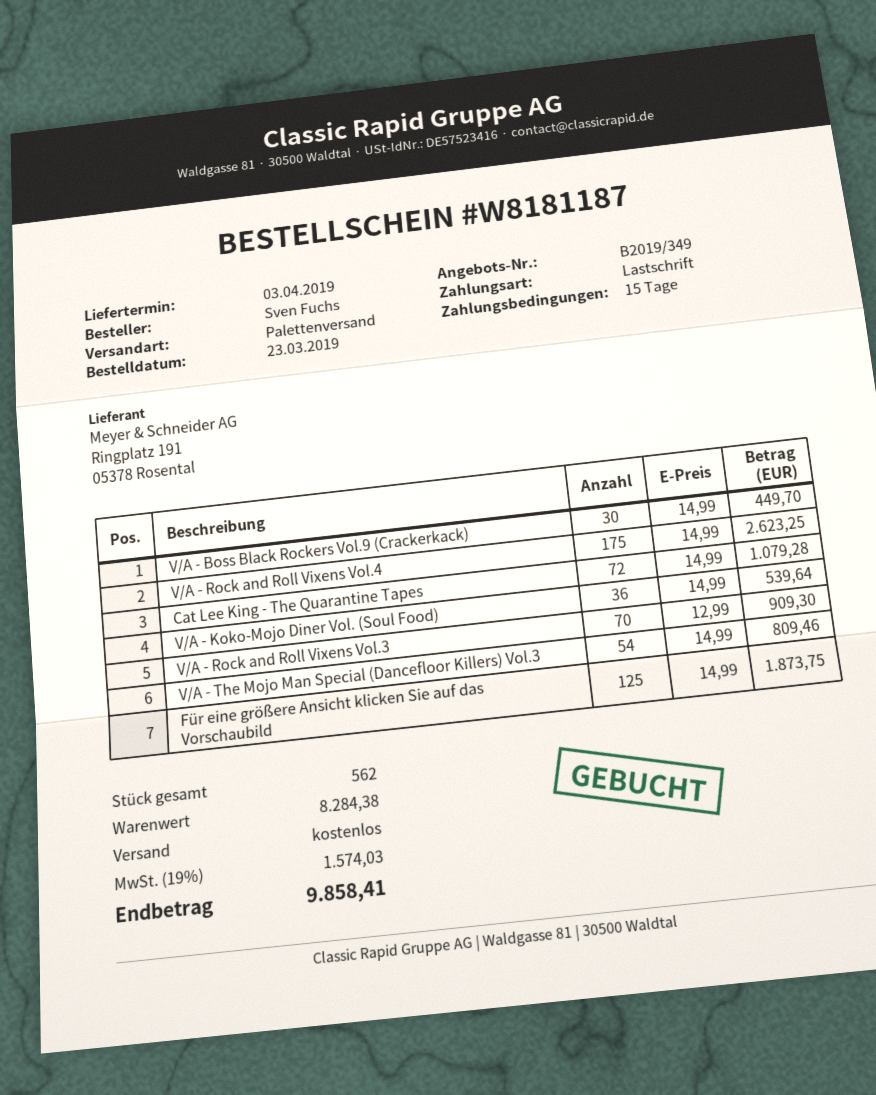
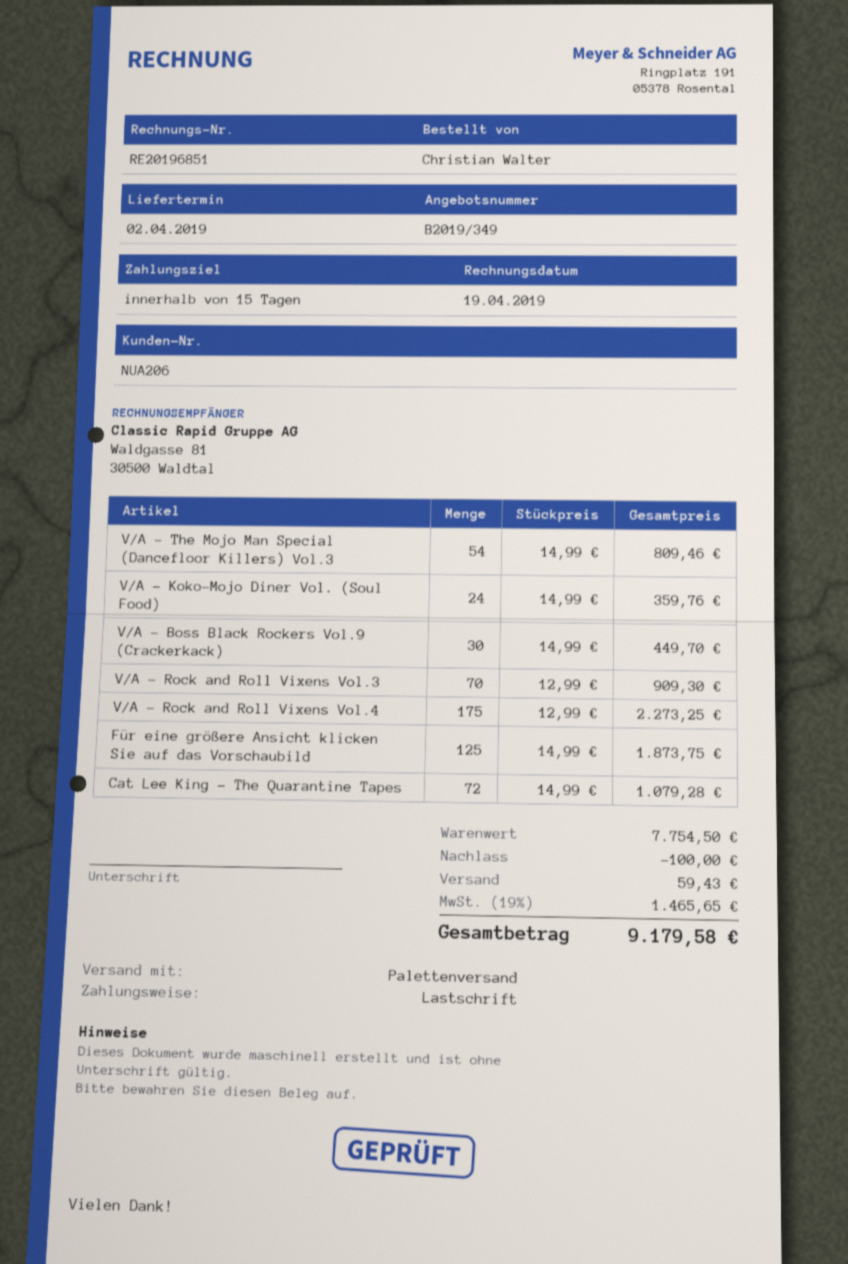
delivery date: 2019-04-03 -> 2019-04-02
ordered by: Sven Fuchs -> Christian Walter
V/A - Rock and Roll Vixens Vol.4: 175 x 14.99 = 2623.25 -> 175 x 12.99 = 2273.25
V/A - Koko-Mojo Diner Vol. (Soul Food): 36 x 14.99 = 539.64 -> 24 x 14.99 = 359.76
subtotal: 8284.38 -> 7754.50
discount: none -> 100.00
shipping: 0.00 -> 59.43
tax: 19% = 1574.03 -> 19% = 1465.65
total: 9858.41 -> 9179.58

